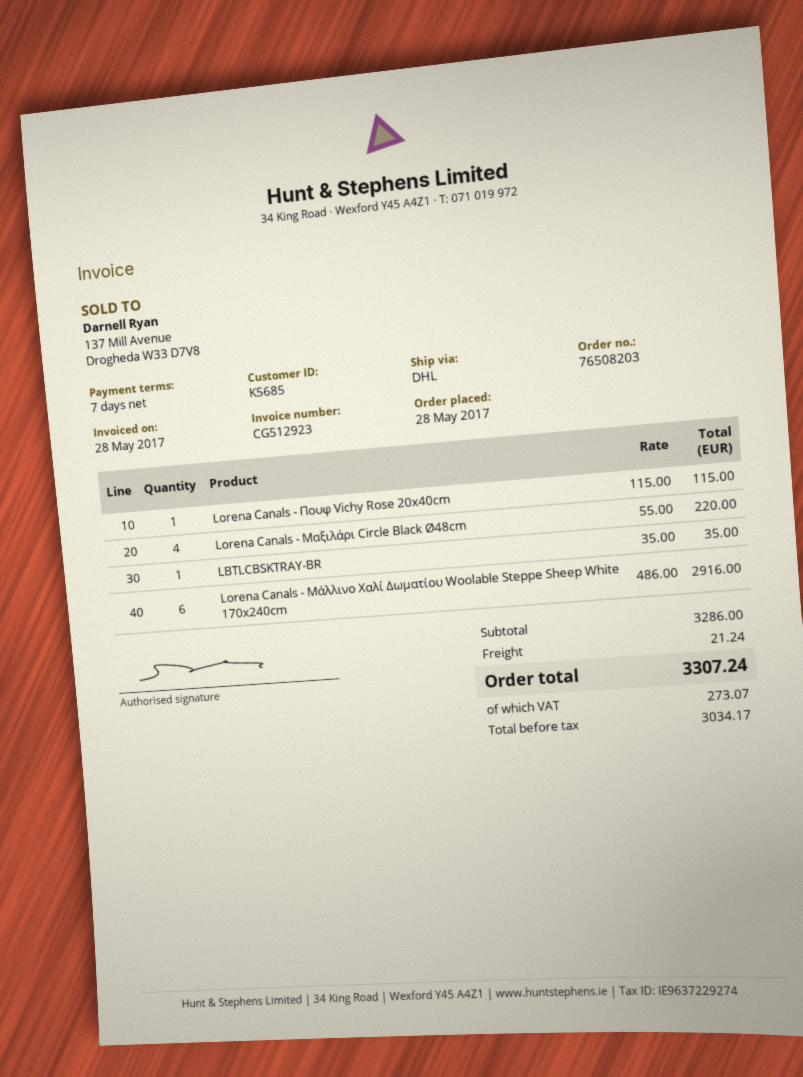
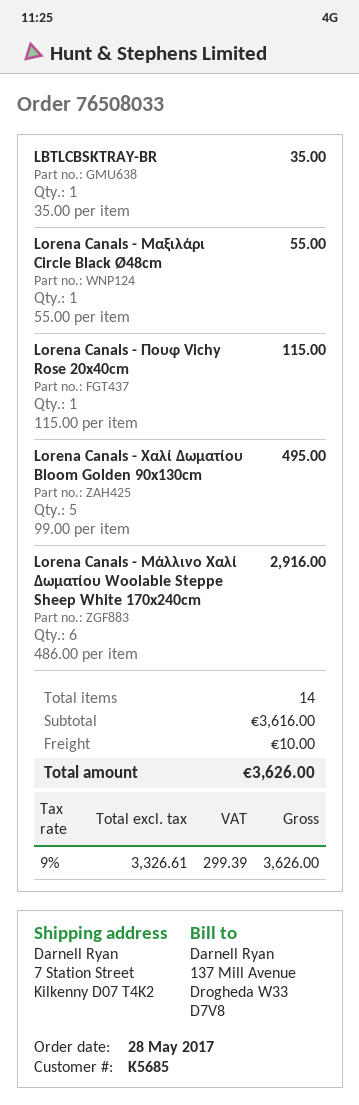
order number: 76508203 -> 76508033
Lorena Canals - Μαξιλάρι Circle Black Ø48cm: 4 x 55.00 = 220.00 -> 1 x 55.00 = 55.00
Lorena Canals - Χαλί Δωματίου Bloom Golden 90x130cm: none -> 5 x 99.00 = 495.00
subtotal: 3286.00 -> 3616.00
shipping: 21.24 -> 10.00
net: 3034.17 -> 3326.61
tax: 273.07 -> 299.39
total: 3307.24 -> 3626.00

